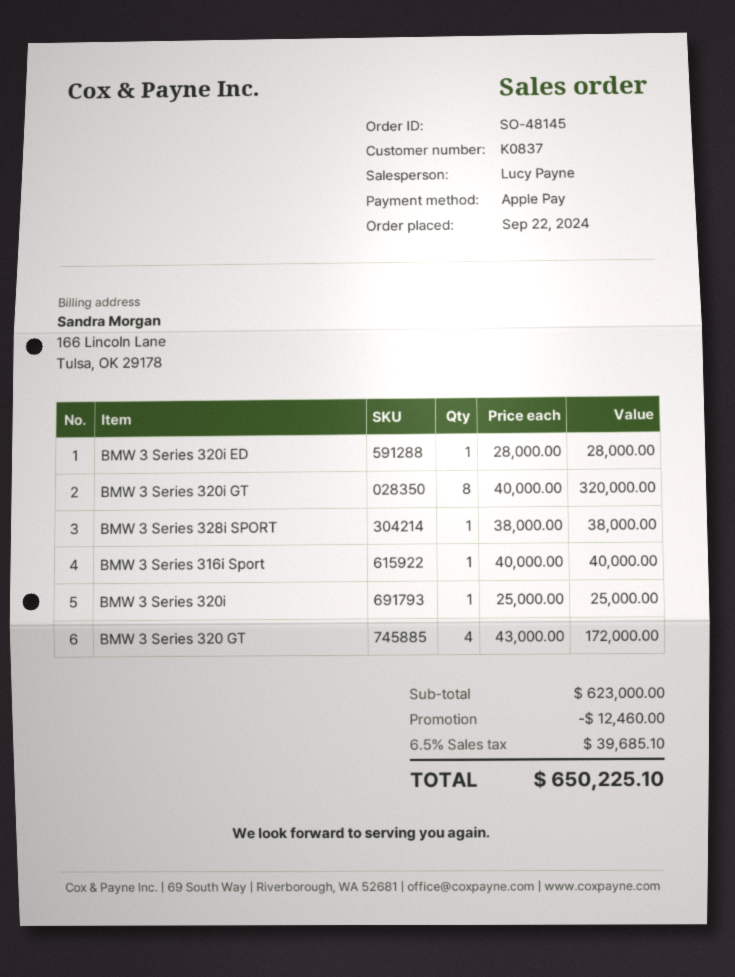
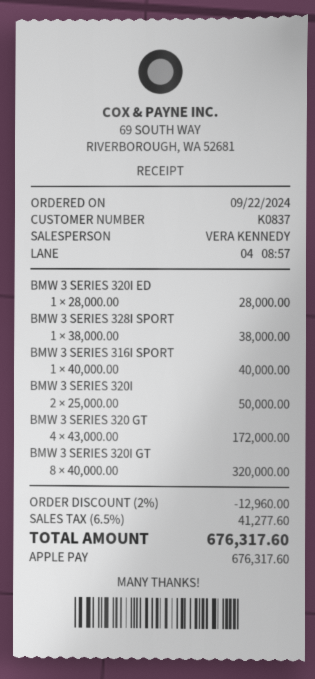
sales rep: Lucy Payne -> VERA KENNEDY
BMW 3 Series 320i: 1 x 25000.00 = 25000.00 -> 2 x 25000.00 = 50000.00
discount: 12460.00 -> 12960.00
tax: 6.5% = 39685.10 -> 6.5% = 41277.60
total: 650225.10 -> 676317.60

